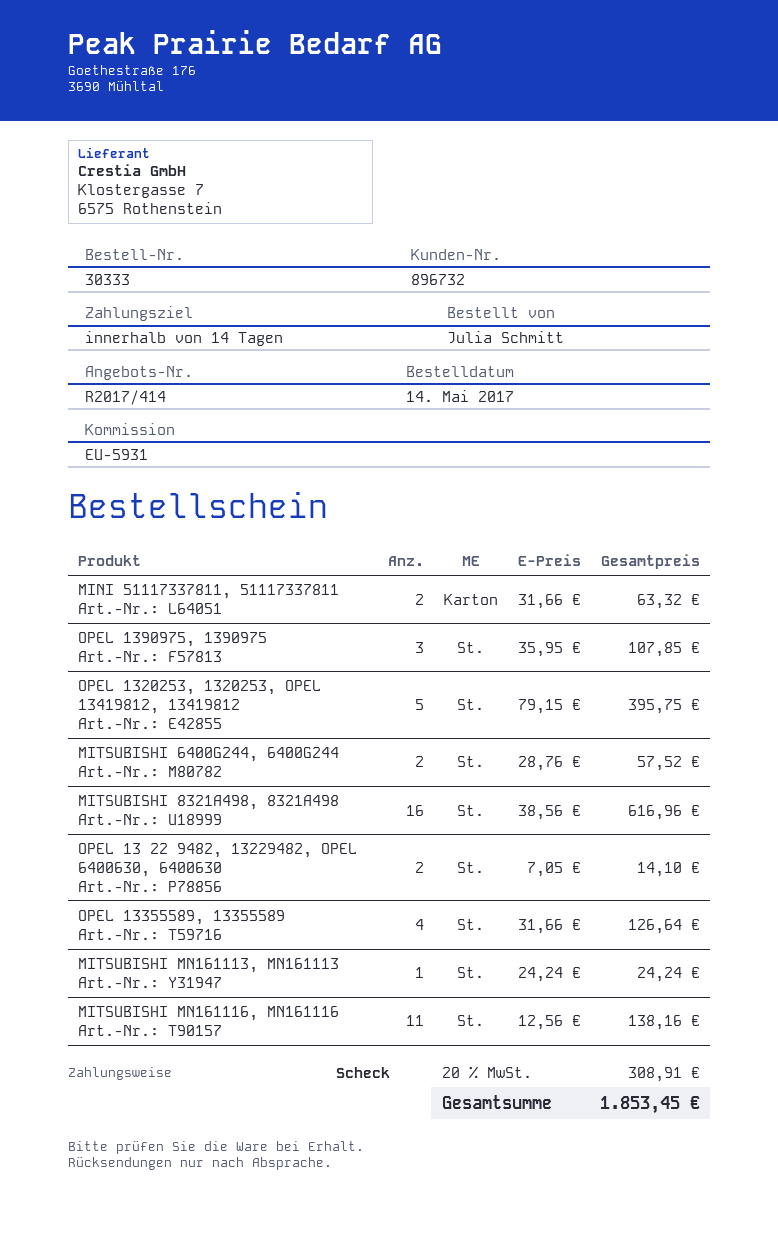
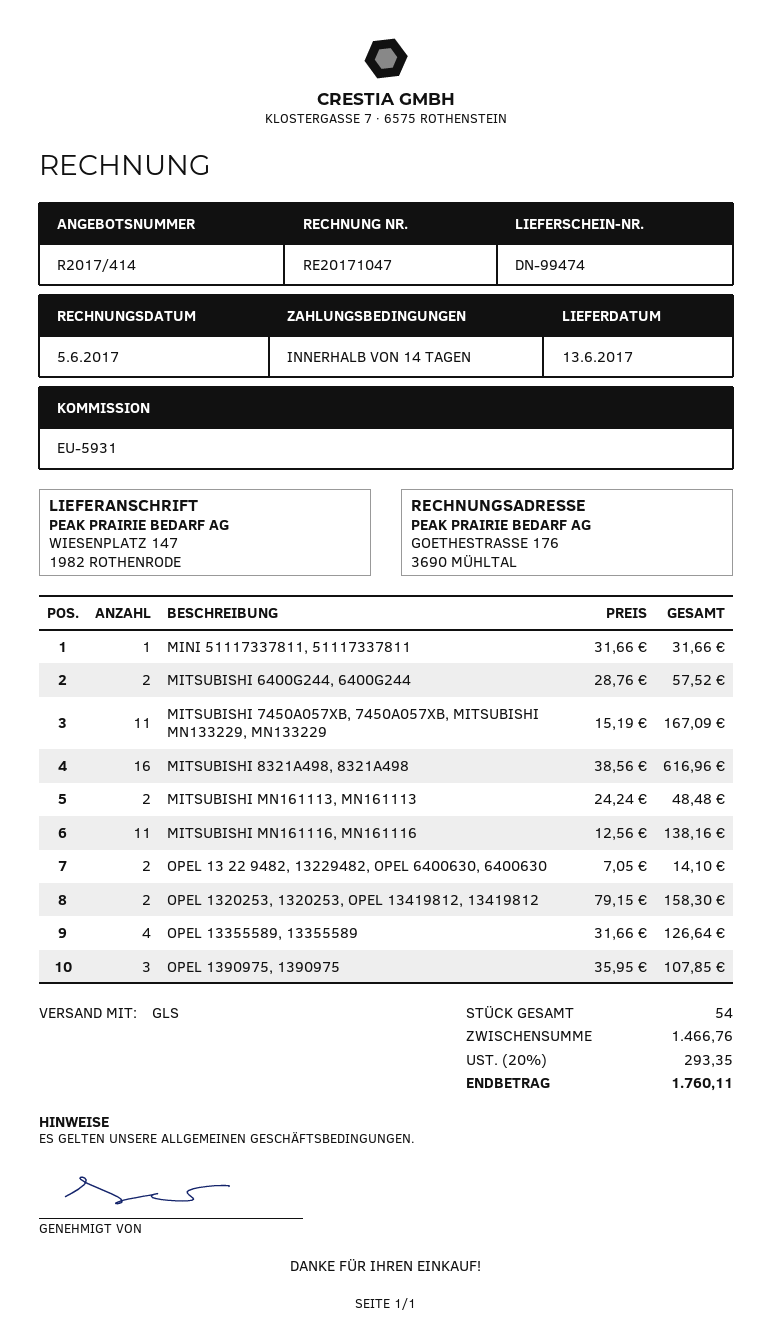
MINI 51117337811, 51117337811: 2 x 31.66 = 63.32 -> 1 x 31.66 = 31.66
OPEL 1320253, 1320253, OPEL 13419812, 13419812: 5 x 79.15 = 395.75 -> 2 x 79.15 = 158.30
MITSUBISHI MN161113, MN161113: 1 x 24.24 = 24.24 -> 2 x 24.24 = 48.48
MITSUBISHI 7450A057XB, 7450A057XB, MITSUBISHI MN133229, MN133229: none -> 11 x 15.19 = 167.09
tax: 20% = 308.91 -> 20% = 293.35
total: 1853.45 -> 1760.11

